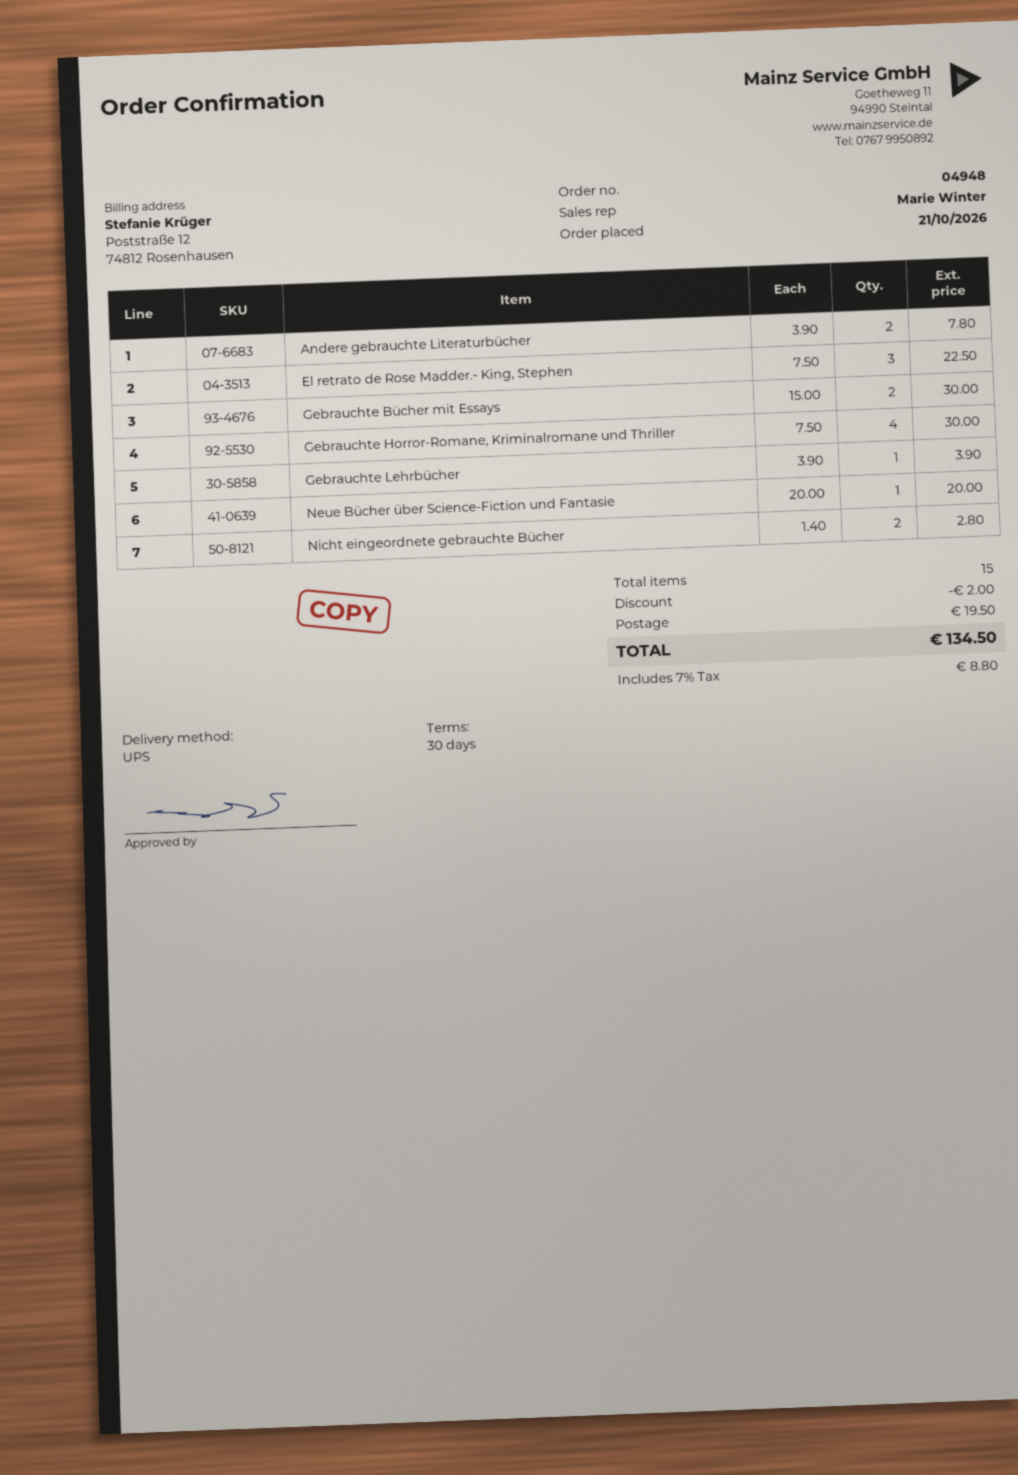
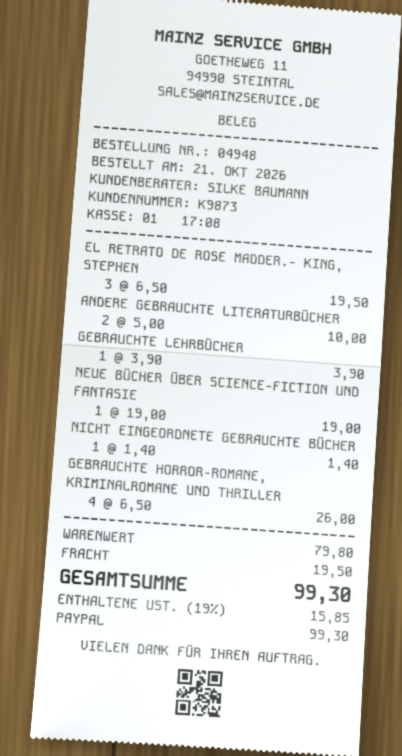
sales rep: Marie Winter -> SILKE BAUMANN
Andere gebrauchte Literaturbücher: 2 x 3.90 = 7.80 -> 2 x 5.00 = 10.00
El retrato de Rose Madder.- King, Stephen: 3 x 7.50 = 22.50 -> 3 x 6.50 = 19.50
Gebrauchte Bücher mit Essays: 2 x 15.00 = 30.00 -> none
Gebrauchte Horror-Romane, Kriminalromane und Thriller: 4 x 7.50 = 30.00 -> 4 x 6.50 = 26.00
Neue Bücher über Science-Fiction und Fantasie: 1 x 20.00 = 20.00 -> 1 x 19.00 = 19.00
Nicht eingeordnete gebrauchte Bücher: 2 x 1.40 = 2.80 -> 1 x 1.40 = 1.40
discount: 2.00 -> none
tax: 7% = 8.80 -> 19% = 15.85
total: 134.50 -> 99.30

